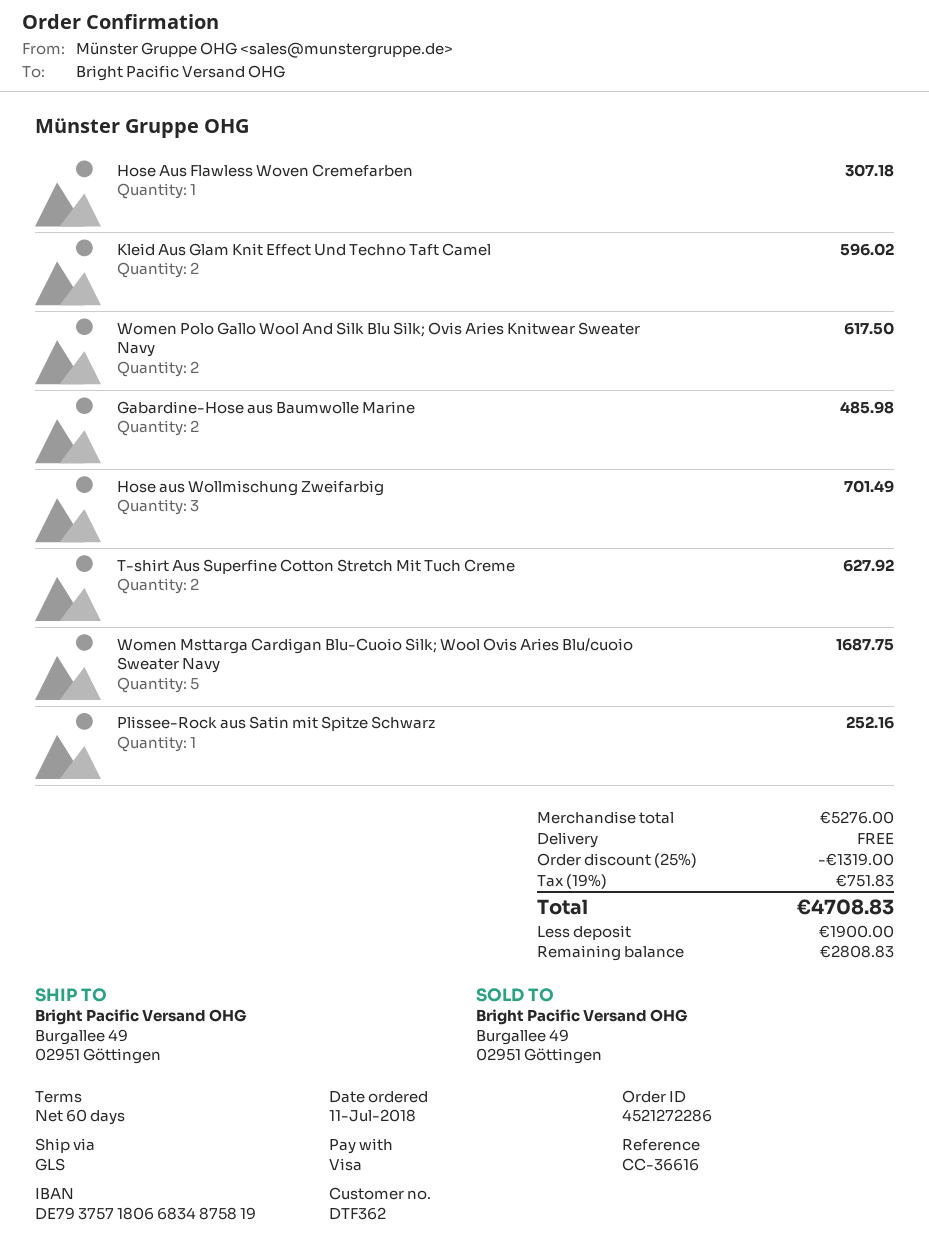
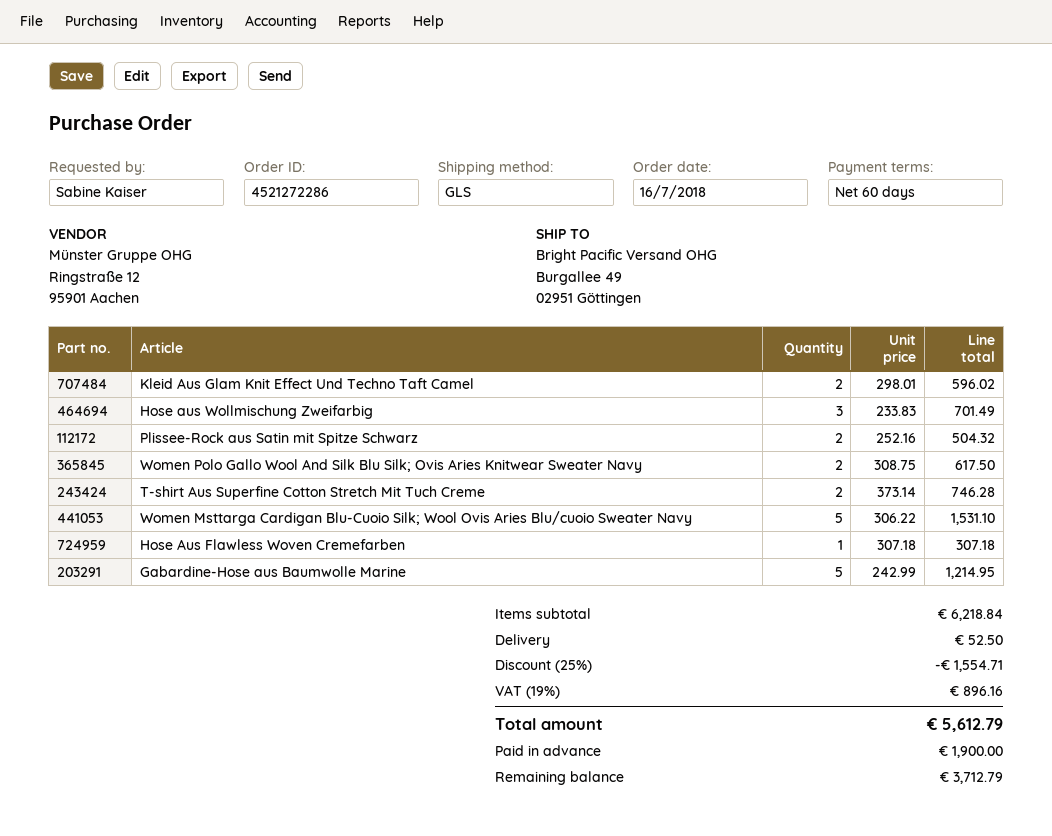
order date: 2018-07-11 -> 2018-07-16
Gabardine-Hose aus Baumwolle Marine: 2 for 485.98 -> 5 for 1214.95
T-shirt Aus Superfine Cotton Stretch Mit Tuch Creme: 2 for 627.92 -> 2 for 746.28
Women Msttarga Cardigan Blu-Cuoio Silk; Wool Ovis Aries Blu/cuoio Sweater Navy: 5 for 1687.75 -> 5 for 1531.10
Plissee-Rock aus Satin mit Spitze Schwarz: 1 for 252.16 -> 2 for 504.32
subtotal: 5276.00 -> 6218.84
discount: 25% = 1319.00 -> 25% = 1554.71
shipping: 0.00 -> 52.50
tax: 19% = 751.83 -> 19% = 896.16
total: 4708.83 -> 5612.79
balance: 2808.83 -> 3712.79

